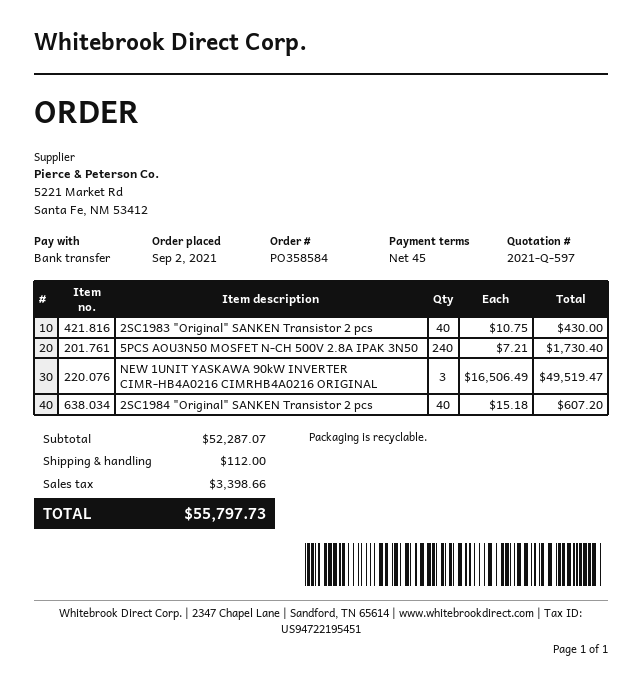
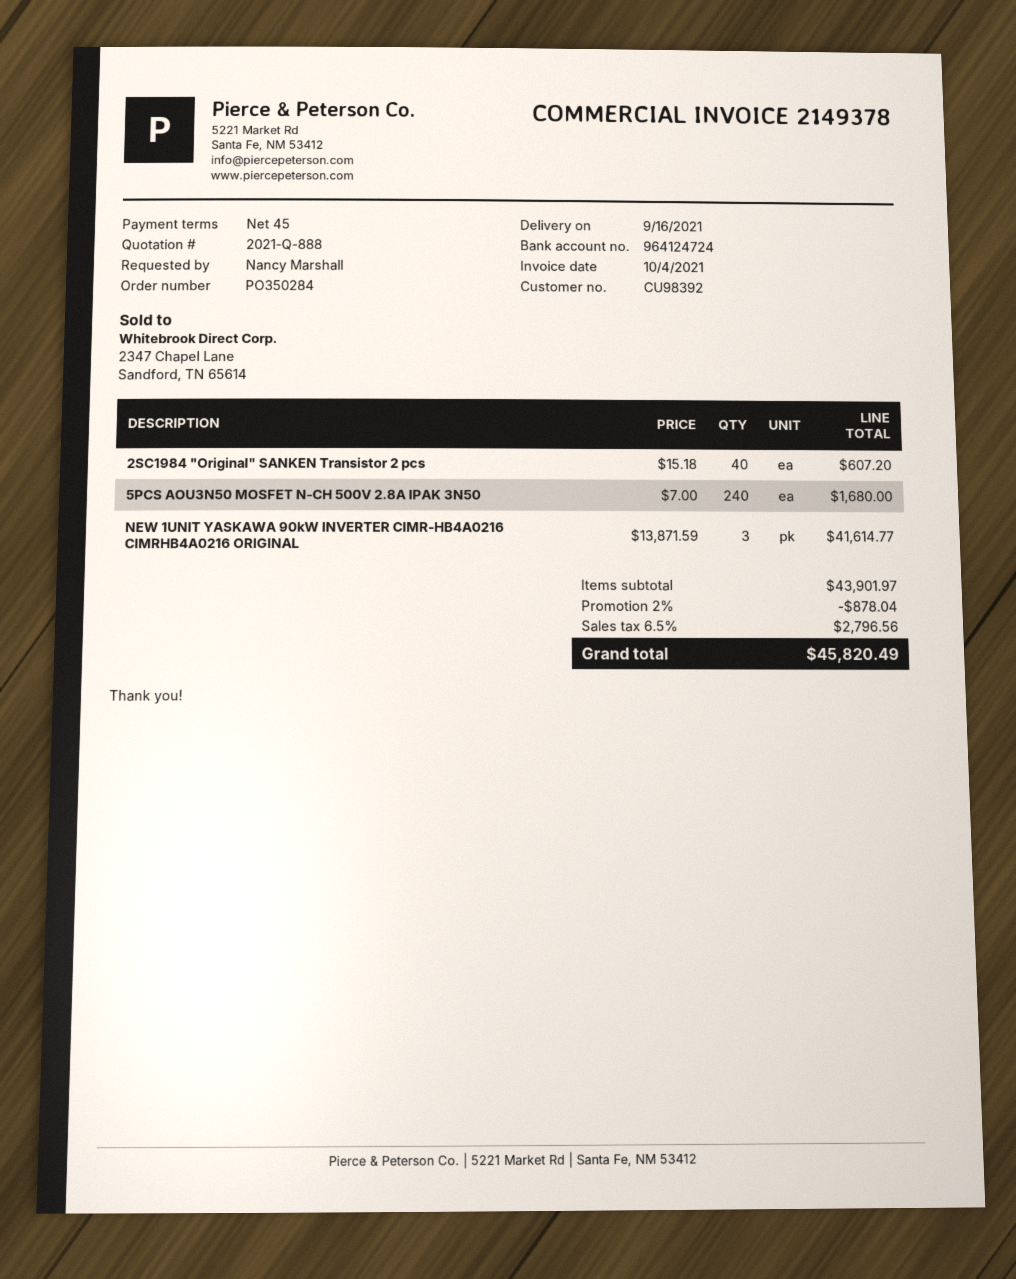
quote number: 2021-Q-597 -> 2021-Q-888
order number: PO358584 -> PO350284
2SC1983 "Original" SANKEN Transistor 2 pcs: 40 x 10.75 = 430.00 -> none
5PCS AOU3N50 MOSFET N-CH 500V 2.8A IPAK 3N50: 240 x 7.21 = 1730.40 -> 240 x 7.00 = 1680.00
NEW 1UNIT YASKAWA 90kW INVERTER CIMR-HB4A0216 CIMRHB4A0216 ORIGINAL: 3 x 16506.49 = 49519.47 -> 3 x 13871.59 = 41614.77
subtotal: 52287.07 -> 43901.97
discount: none -> 2% = 878.04
shipping: 112.00 -> none
tax: 3398.66 -> 2796.56
total: 55797.73 -> 45820.49

